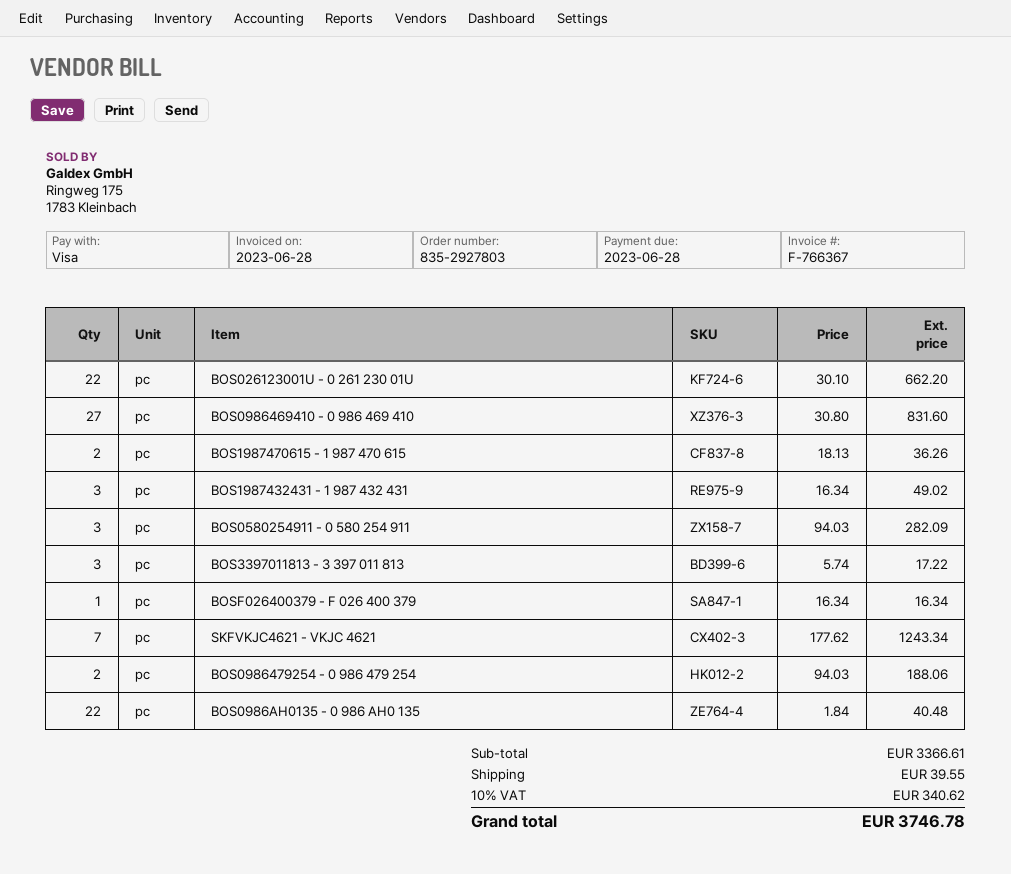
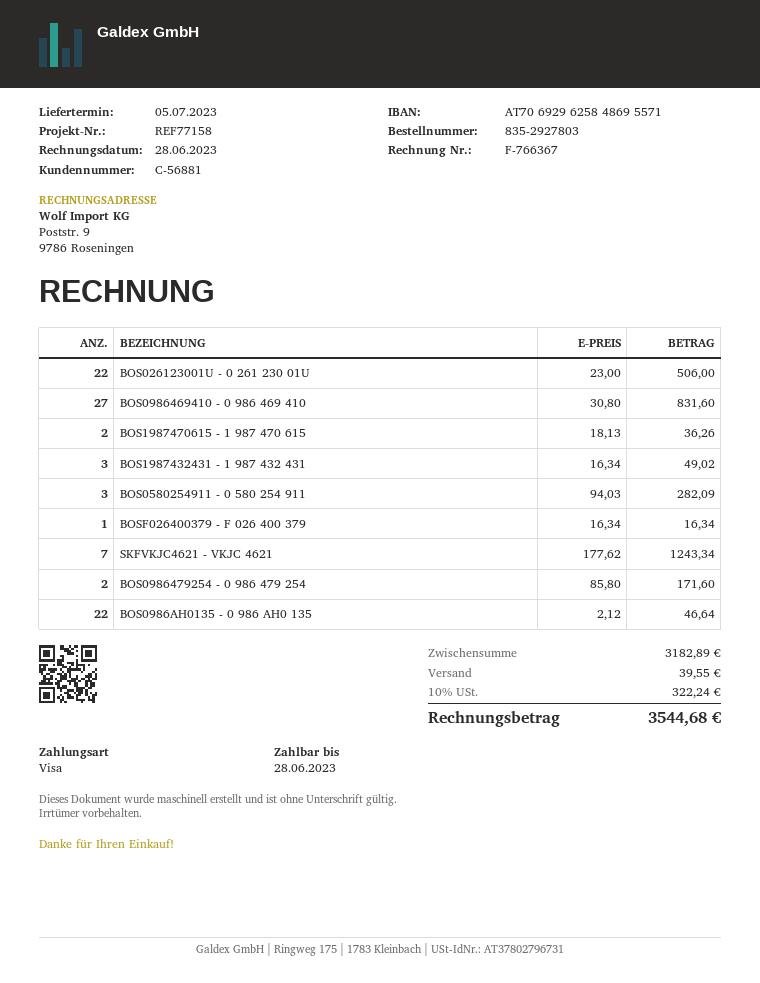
BOS026123001U - 0 261 230 01U: 22 x 30.10 = 662.20 -> 22 x 23.00 = 506.00
BOS3397011813 - 3 397 011 813: 3 x 5.74 = 17.22 -> none
BOS0986479254 - 0 986 479 254: 2 x 94.03 = 188.06 -> 2 x 85.80 = 171.60
BOS0986AH0135 - 0 986 AH0 135: 22 x 1.84 = 40.48 -> 22 x 2.12 = 46.64
subtotal: 3366.61 -> 3182.89
tax: 10% = 340.62 -> 10% = 322.24
total: 3746.78 -> 3544.68

